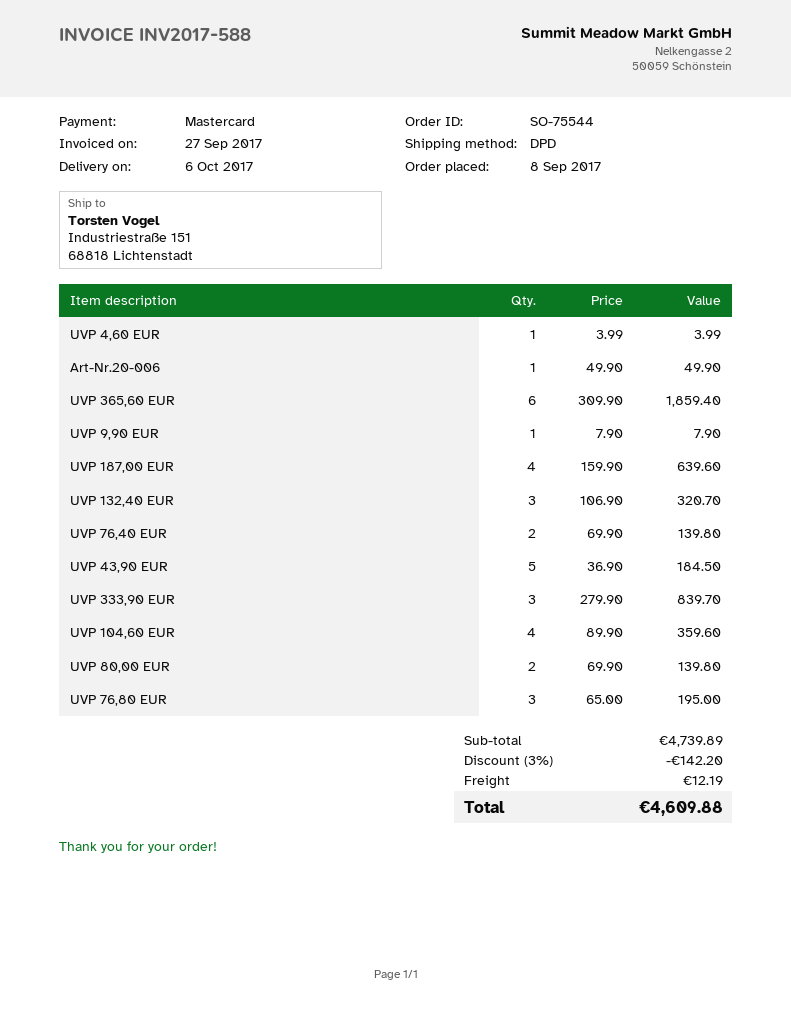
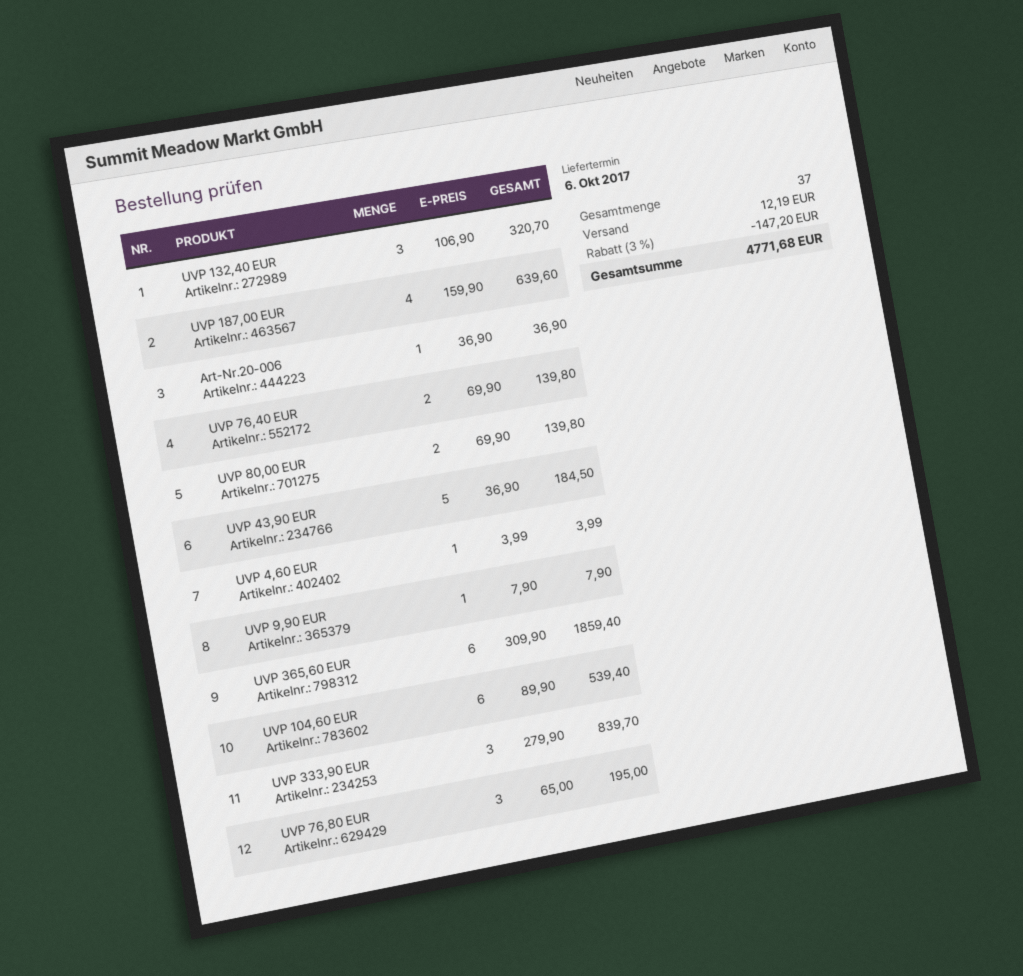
Art-Nr.20-006: 1 x 49.90 = 49.90 -> 1 x 36.90 = 36.90
UVP 104,60 EUR: 4 x 89.90 = 359.60 -> 6 x 89.90 = 539.40
discount: 3% = 142.20 -> 3% = 147.20
total: 4609.88 -> 4771.68

